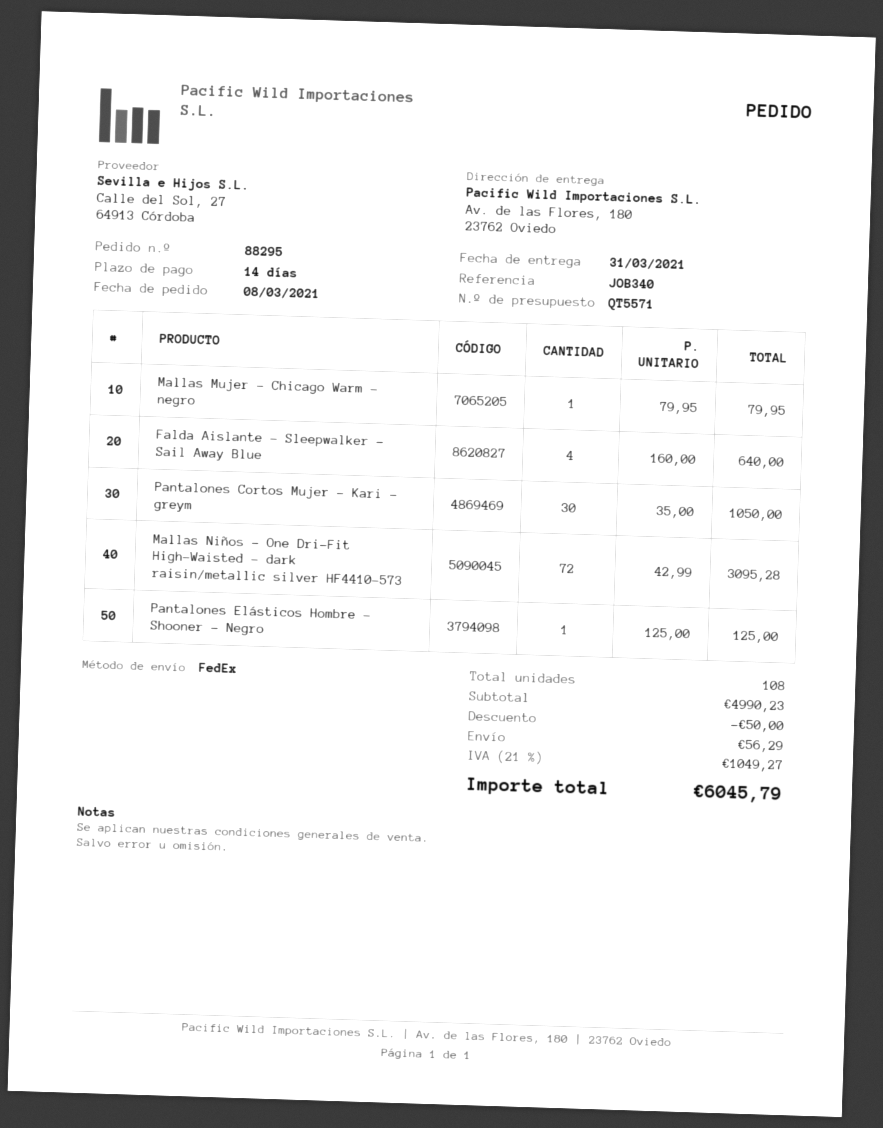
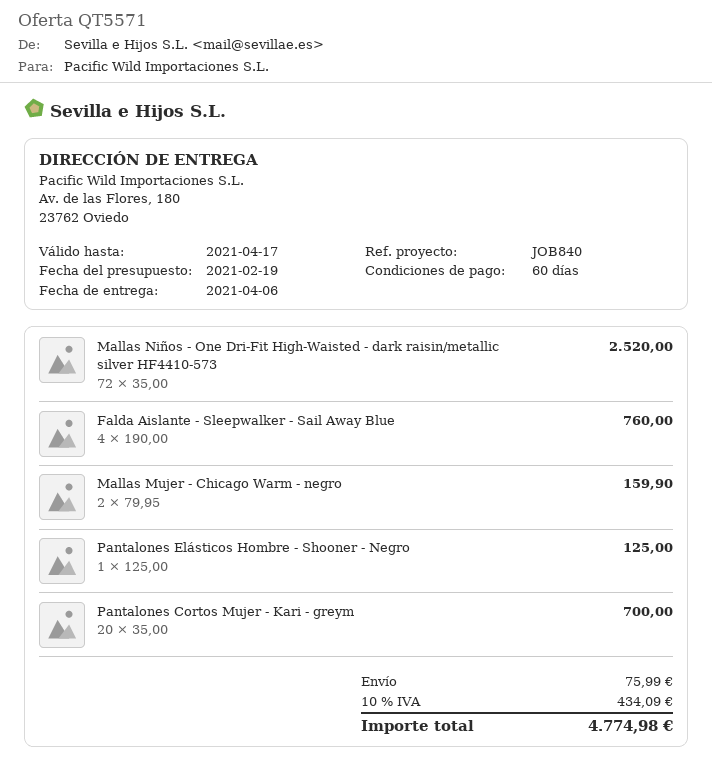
delivery date: 2021-03-31 -> 2021-04-06
payment terms: 14 days -> 60 days
reference: JOB340 -> JOB840
Mallas Mujer - Chicago Warm - negro: 1 x 79.95 = 79.95 -> 2 x 79.95 = 159.90
Falda Aislante - Sleepwalker - Sail Away Blue: 4 x 160.00 = 640.00 -> 4 x 190.00 = 760.00
Pantalones Cortos Mujer - Kari - greym: 30 x 35.00 = 1050.00 -> 20 x 35.00 = 700.00
Mallas Niños - One Dri-Fit High-Waisted - dark raisin/metallic silver HF4410-573: 72 x 42.99 = 3095.28 -> 72 x 35.00 = 2520.00
discount: 50.00 -> none
shipping: 56.29 -> 75.99
tax: 21% = 1049.27 -> 10% = 434.09
total: 6045.79 -> 4774.98

